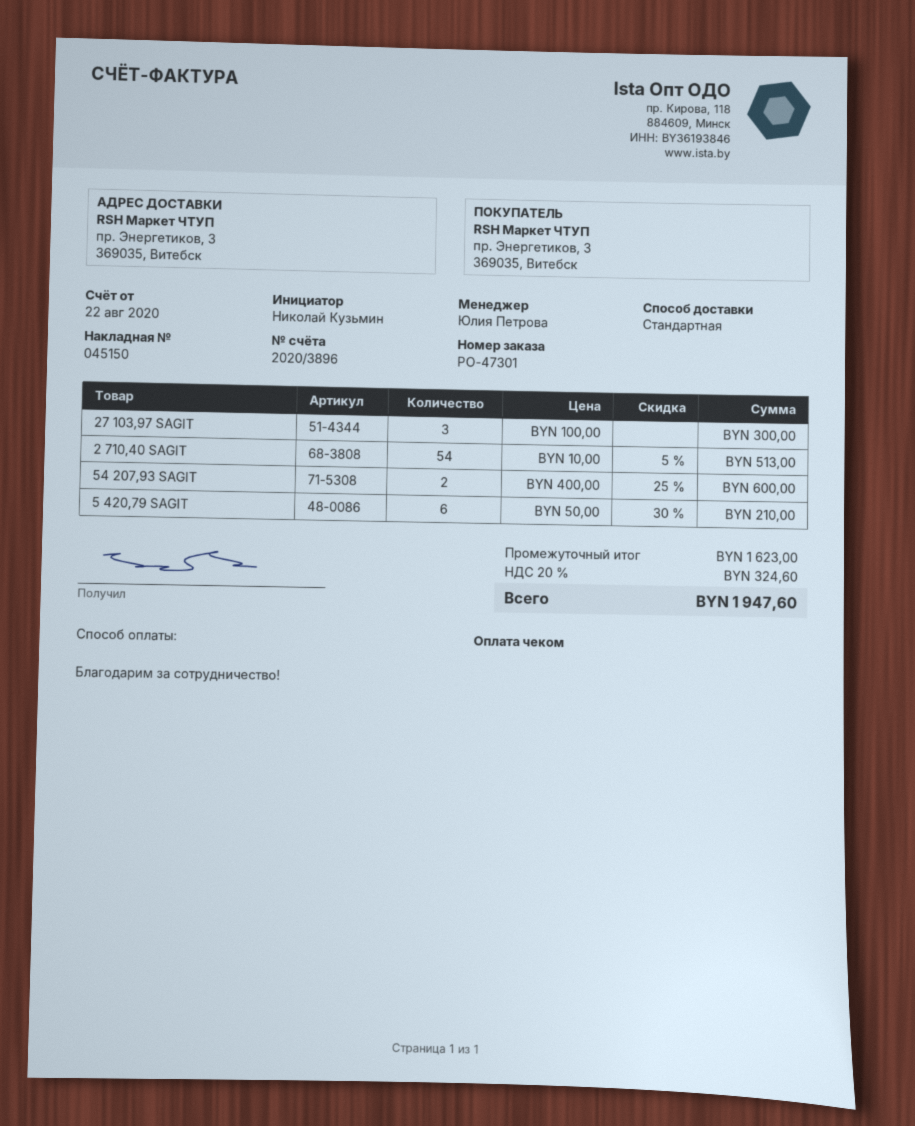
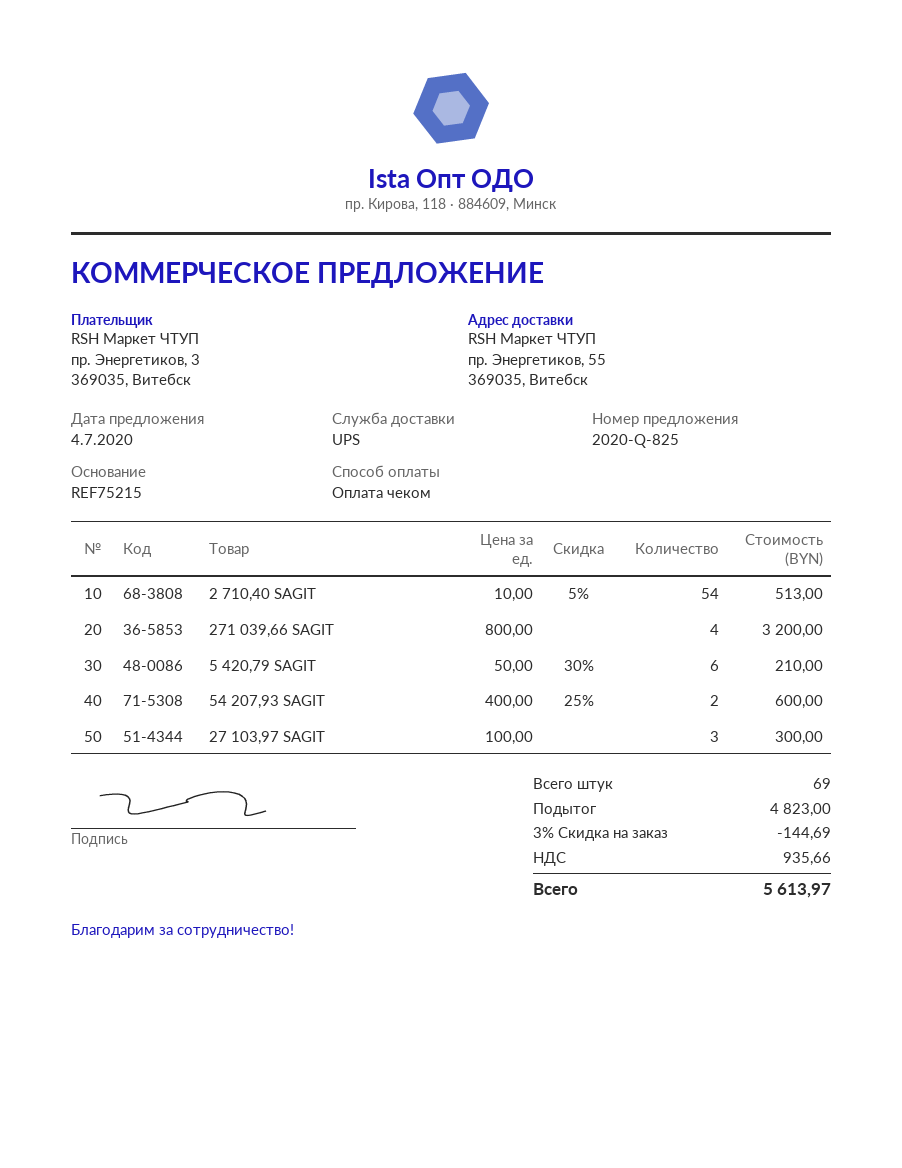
shipping method: standard -> UPS
ship to: пр. Энергетиков, 3, 369035, Витебск -> пр. Энергетиков, 55, 369035, Витебск
271 039,66 SAGIT: none -> 4 x 800.00 = 3200.00
subtotal: 1623.00 -> 4823.00
discount: none -> 3% = 144.69
tax: 324.60 -> 935.66
total: 1947.60 -> 5613.97

